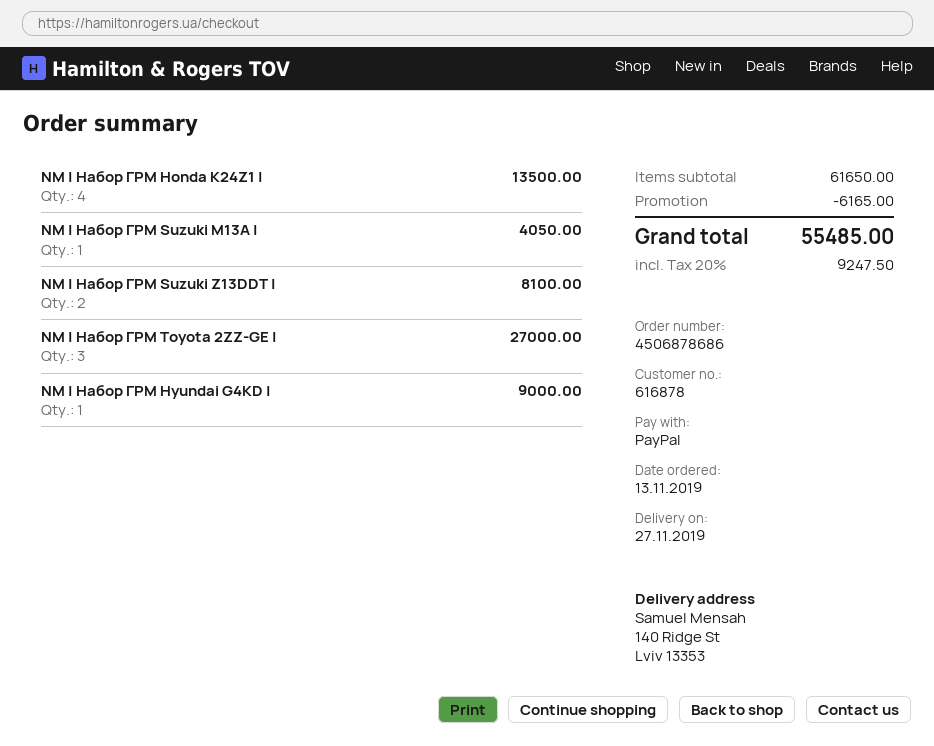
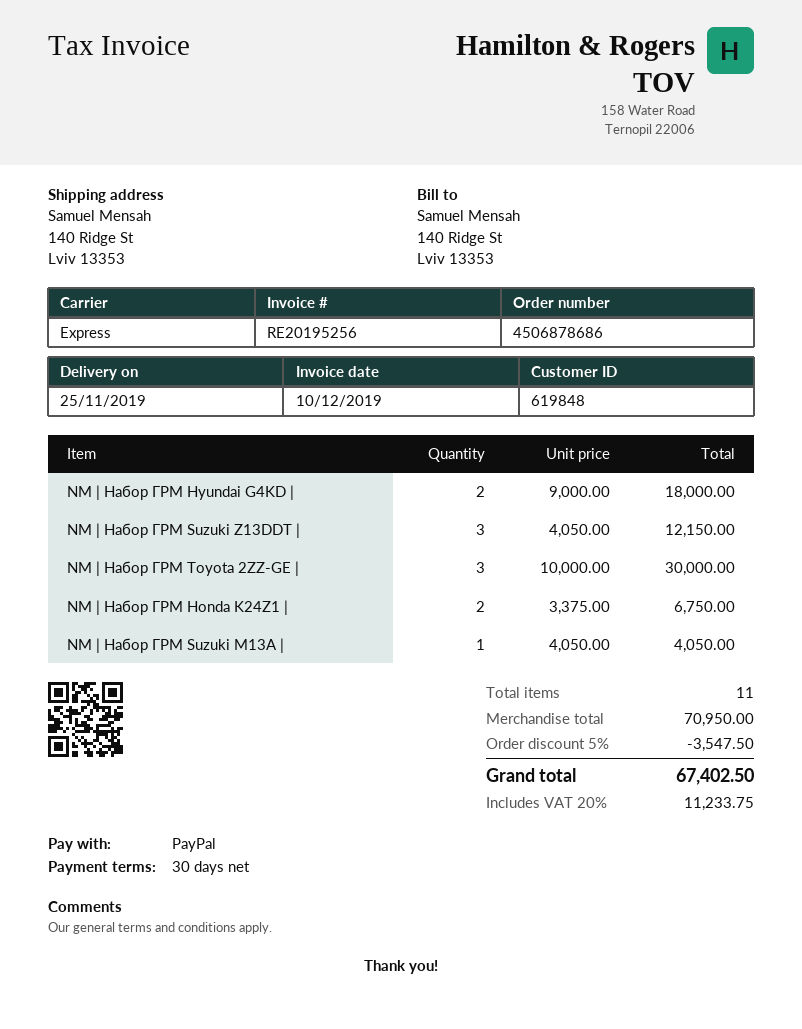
delivery date: 2019-11-27 -> 2019-11-25
customer number: 616878 -> 619848
NM | Набор ГРМ Honda K24Z1 |: 4 for 13500.00 -> 2 for 6750.00
NM | Набор ГРМ Suzuki Z13DDT |: 2 for 8100.00 -> 3 for 12150.00
NM | Набор ГРМ Toyota 2ZZ-GE |: 3 for 27000.00 -> 3 for 30000.00
NM | Набор ГРМ Hyundai G4KD |: 1 for 9000.00 -> 2 for 18000.00
subtotal: 61650.00 -> 70950.00
discount: 6165.00 -> 3547.50
tax: 20% = 9247.50 -> 20% = 11233.75
total: 55485.00 -> 67402.50

